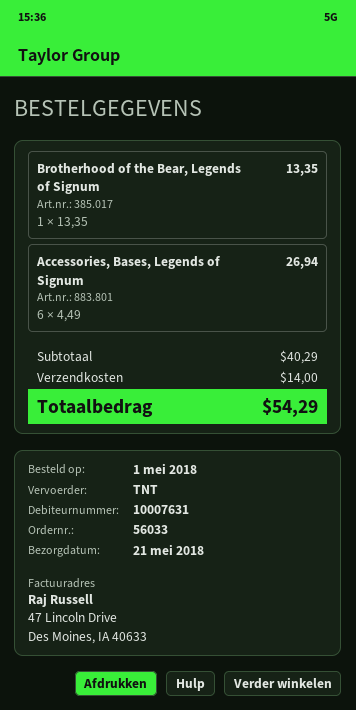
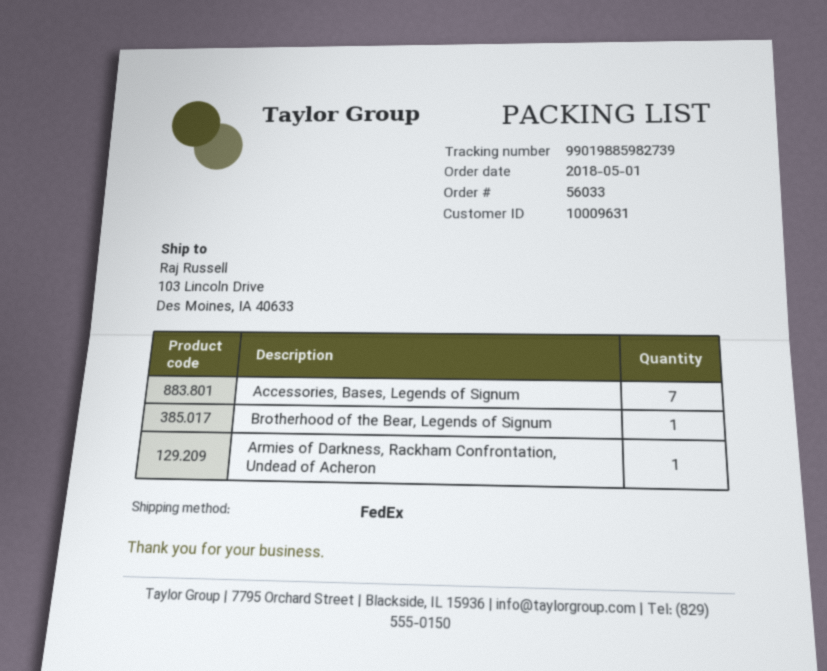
customer number: 10007631 -> 10009631
shipping method: TNT -> FedEx
Accessories, Bases, Legends of Signum: 6 -> 7
Armies of Darkness, Rackham Confrontation, Undead of Acheron: none -> 1

